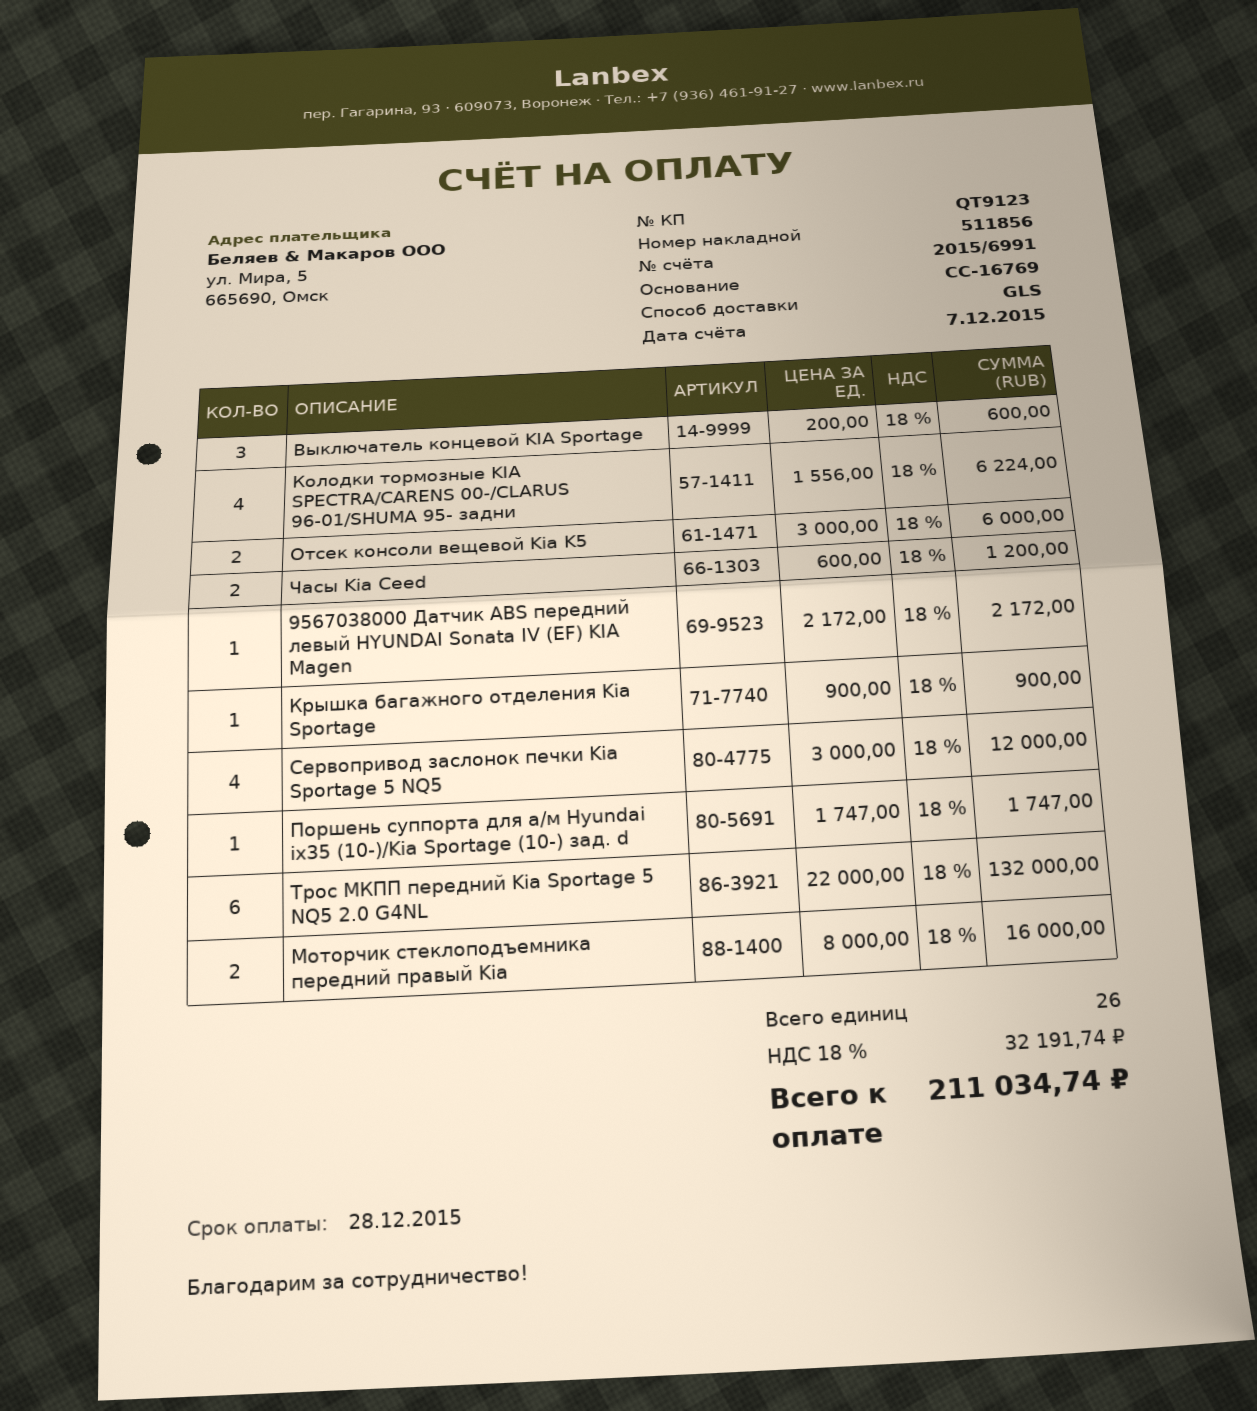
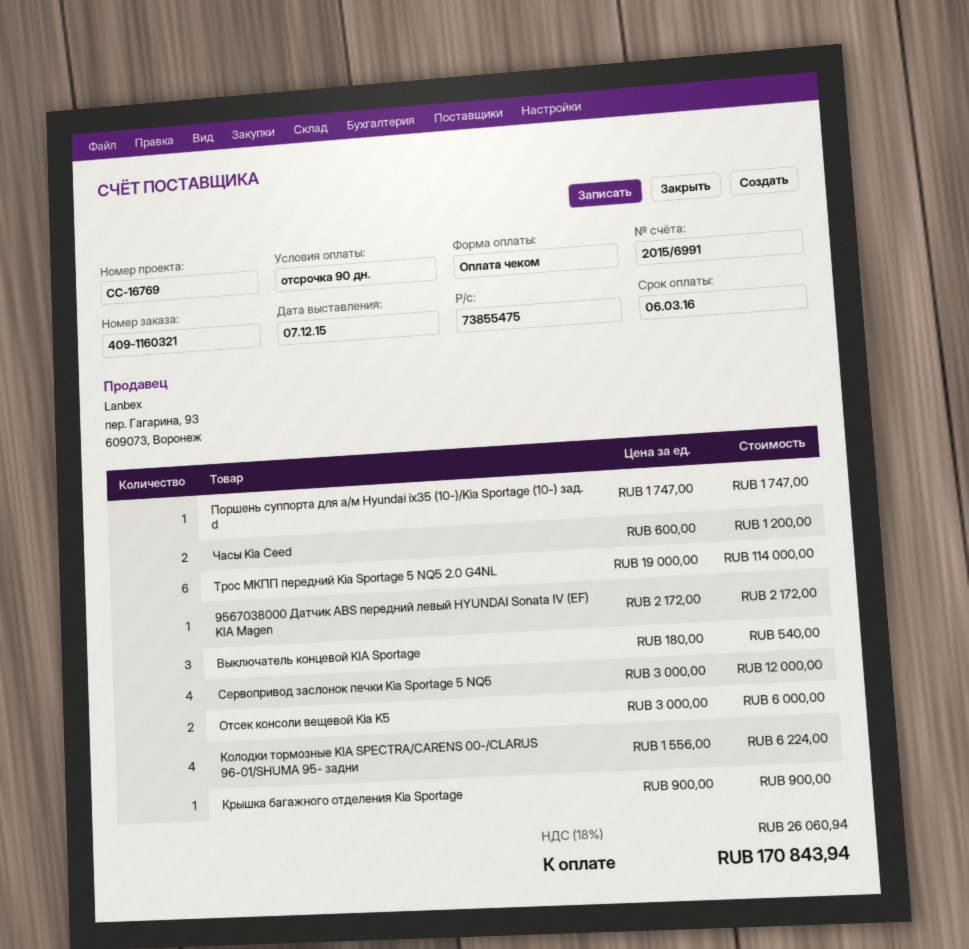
due date: 2015-12-28 -> 2016-03-06
Выключатель концевой KIA Sportage: 3 x 200.00 = 600.00 -> 3 x 180.00 = 540.00
Трос МКПП передний Kia Sportage 5 NQ5 2.0 G4NL: 6 x 22000.00 = 132000.00 -> 6 x 19000.00 = 114000.00
Моторчик cтеклоподъемника передний правый Kia: 2 x 8000.00 = 16000.00 -> none
tax: 18% = 32191.74 -> 18% = 26060.94
total: 211034.74 -> 170843.94

